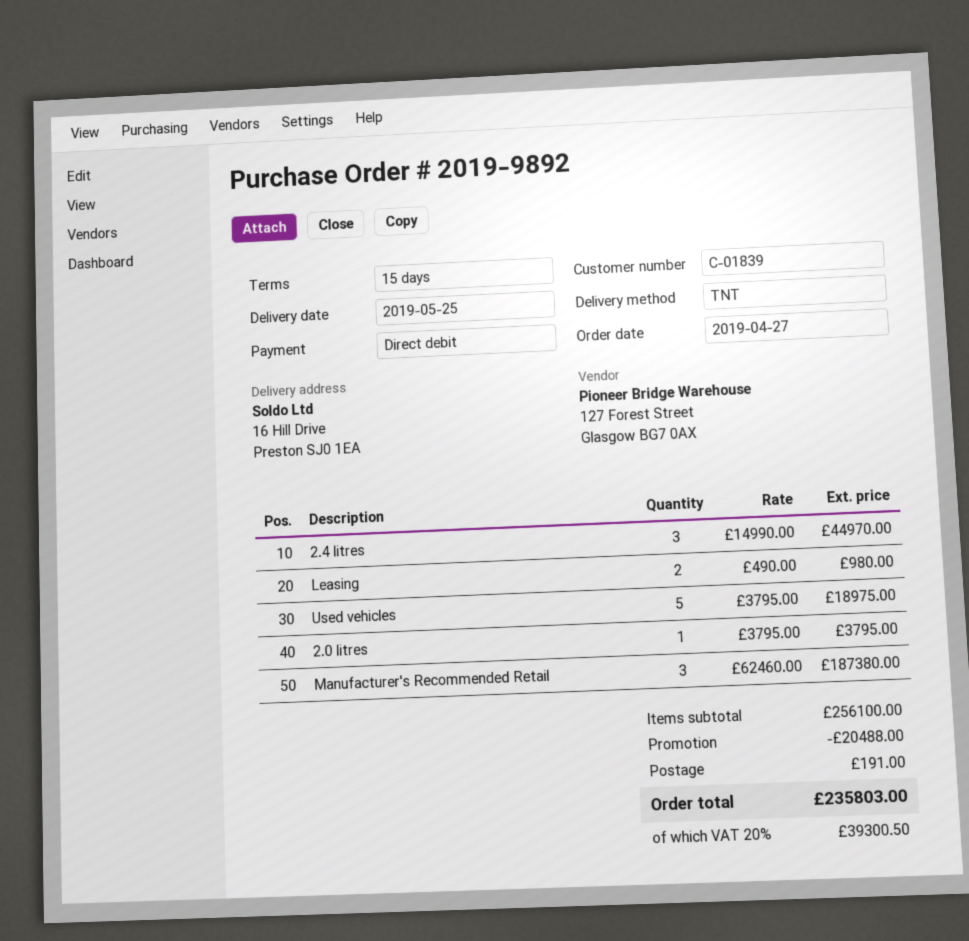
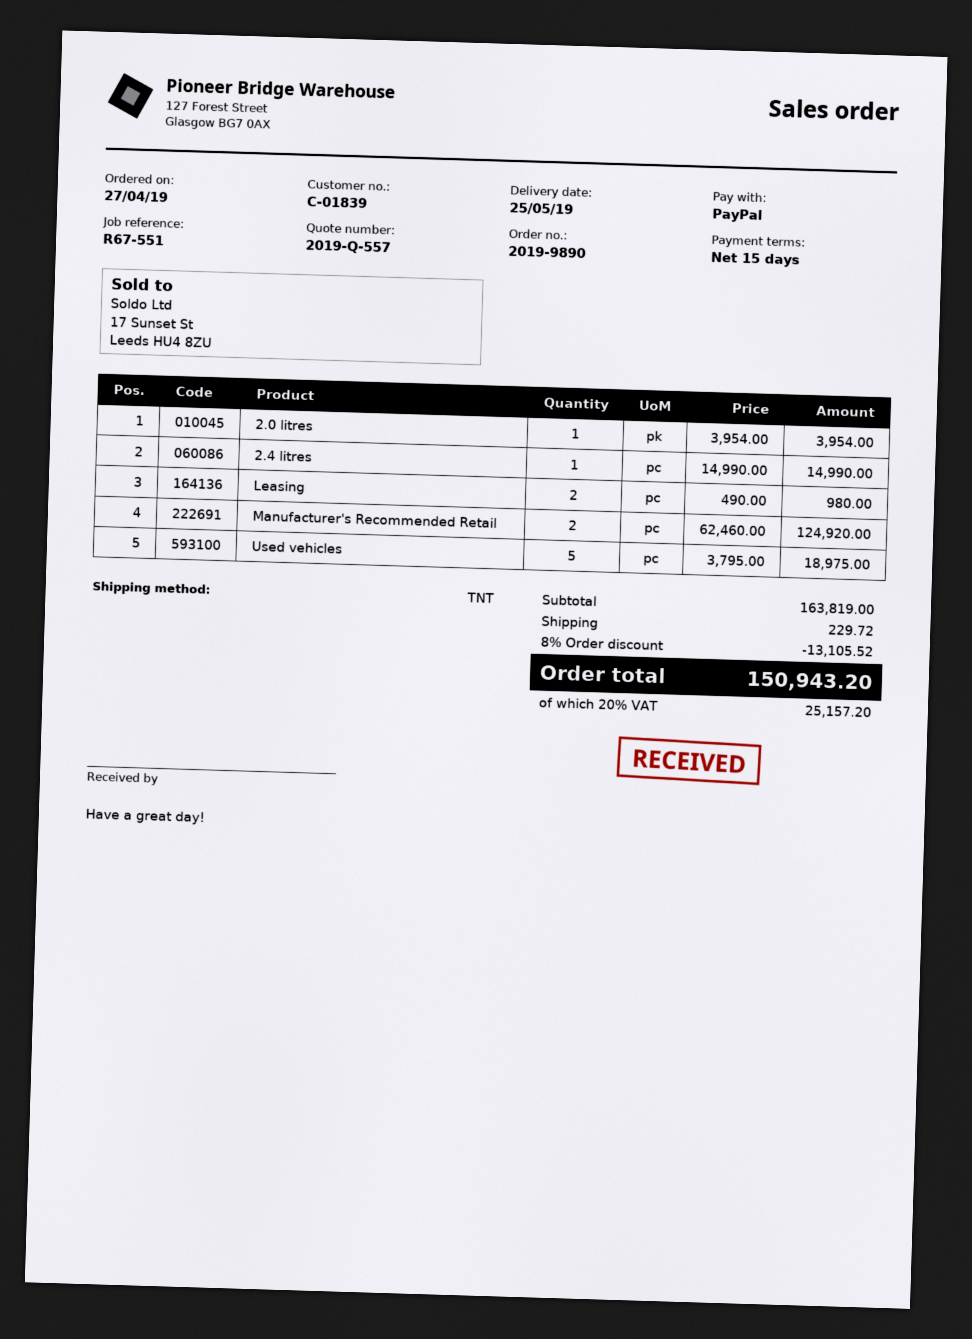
order number: 2019-9892 -> 2019-9890
payment method: direct debit -> PayPal
2.4 litres: 3 x 14990.00 = 44970.00 -> 1 x 14990.00 = 14990.00
2.0 litres: 1 x 3795.00 = 3795.00 -> 1 x 3954.00 = 3954.00
Manufacturer's Recommended Retail: 3 x 62460.00 = 187380.00 -> 2 x 62460.00 = 124920.00
subtotal: 256100.00 -> 163819.00
discount: 20488.00 -> 13105.52
shipping: 191.00 -> 229.72
tax: 20% = 39300.50 -> 20% = 25157.20
total: 235803.00 -> 150943.20

